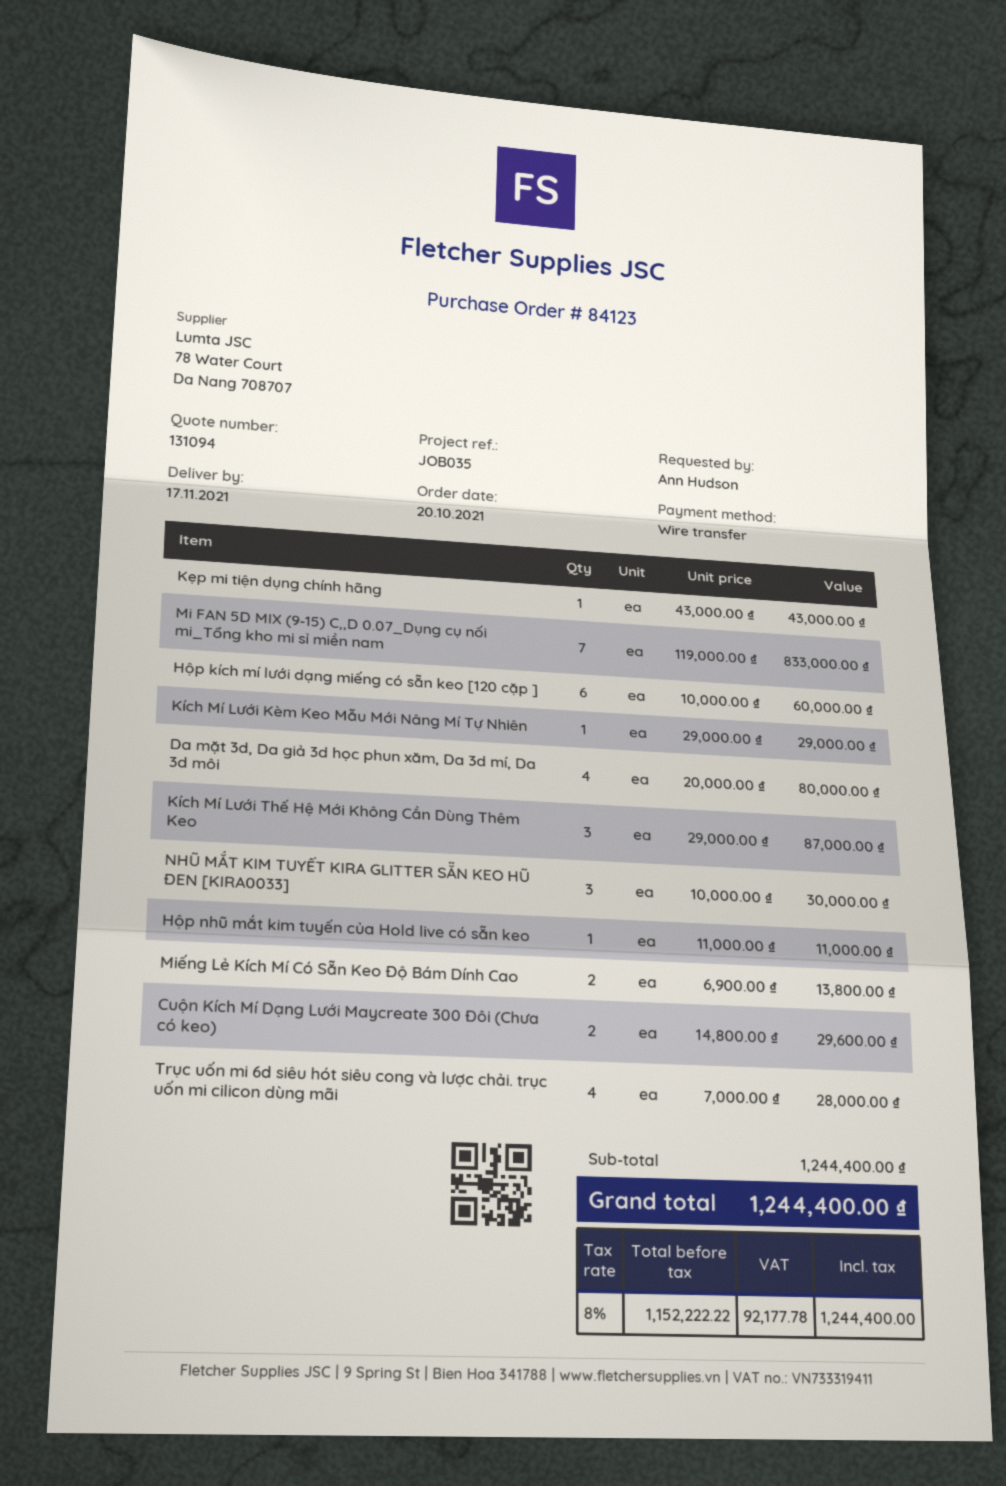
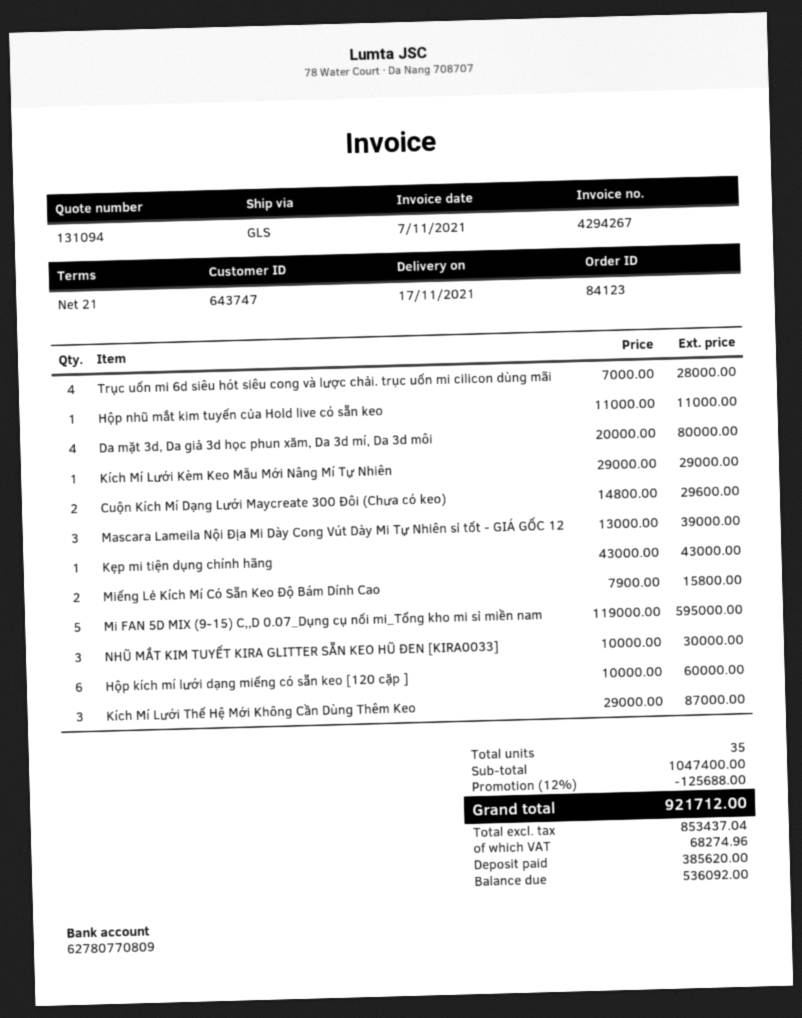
Mi FAN 5D MIX (9-15) C,,D 0.07_Dụng cụ nối mi_Tổng kho mi sỉ miền nam: 7 x 119000.00 = 833000.00 -> 5 x 119000.00 = 595000.00
Miếng Lẻ Kích Mí Có Sẵn Keo Độ Bám Dính Cao: 2 x 6900.00 = 13800.00 -> 2 x 7900.00 = 15800.00
Mascara Lameila Nội Địa Mi Dày Cong Vút Dày Mi Tự Nhiên sỉ tốt - GIÁ GỐC 12: none -> 3 x 13000.00 = 39000.00
subtotal: 1244400.00 -> 1047400.00
discount: none -> 12% = 125688.00
net: 1152222.22 -> 853437.04
tax: 92177.78 -> 68274.96
total: 1244400.00 -> 921712.00

